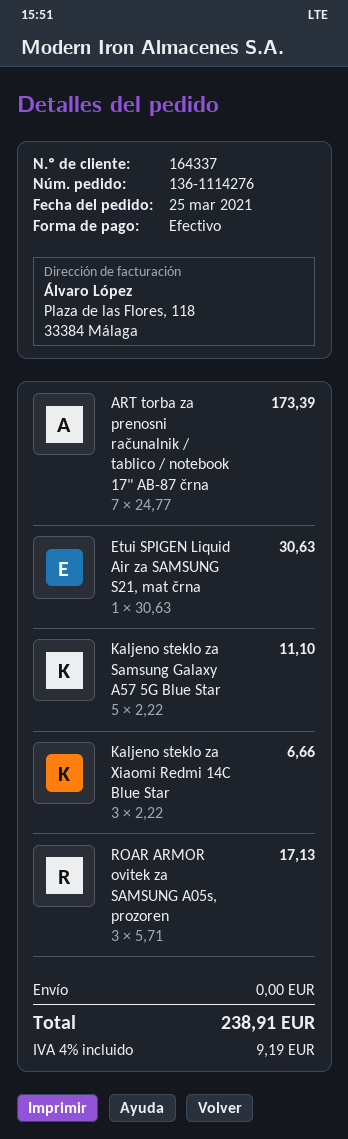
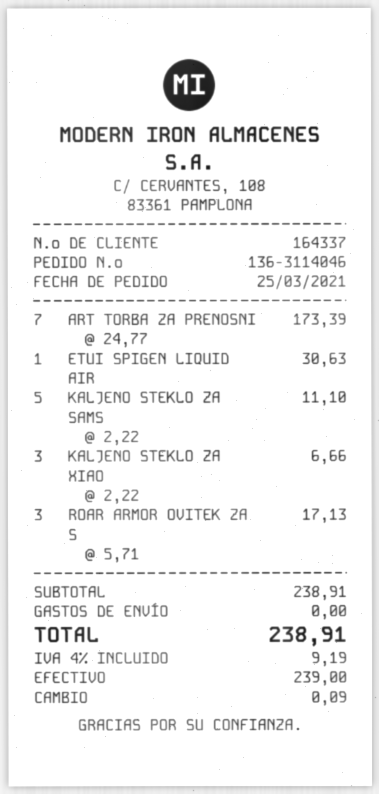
order number: 136-1114276 -> 136-3114046

